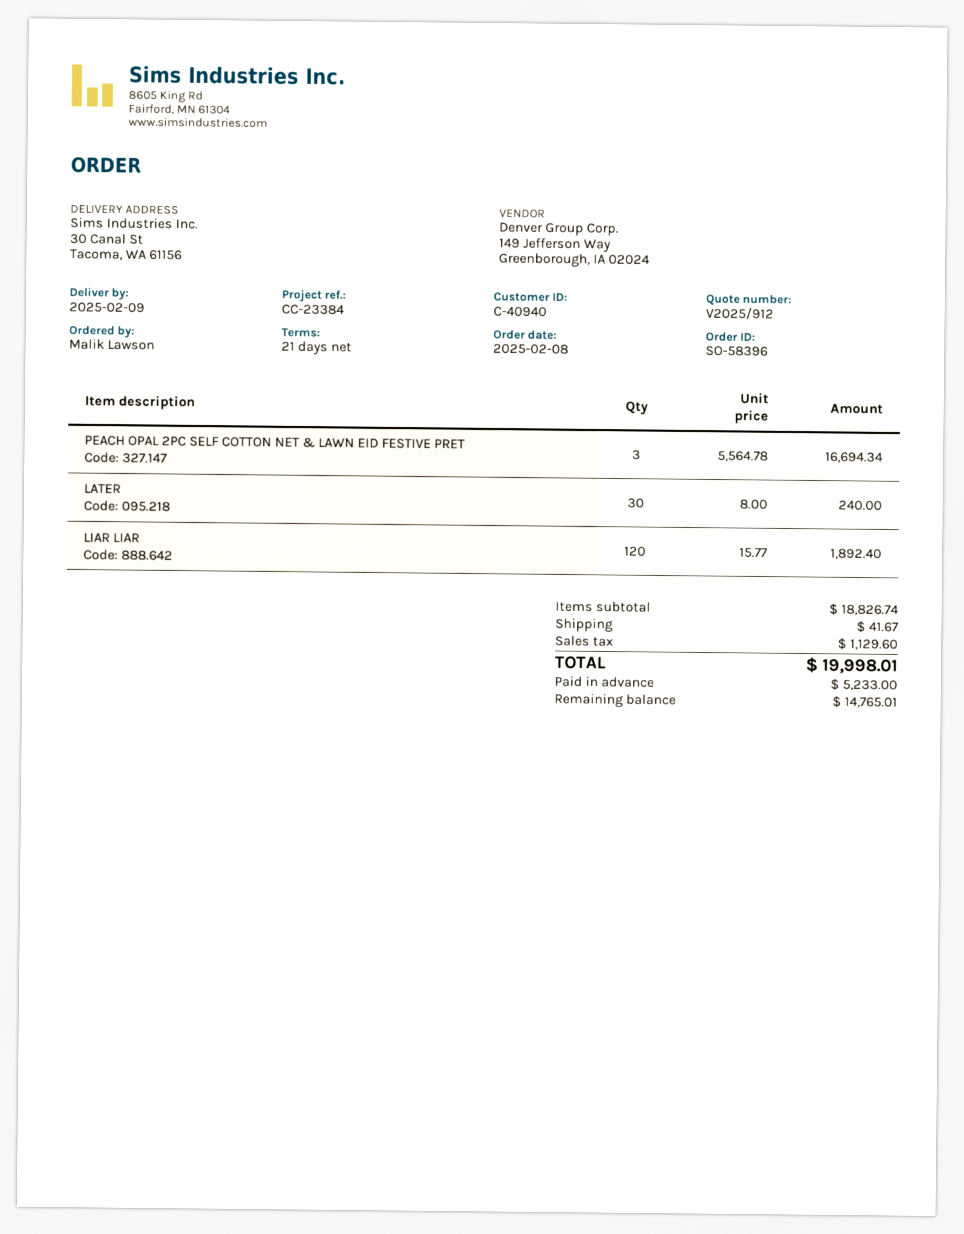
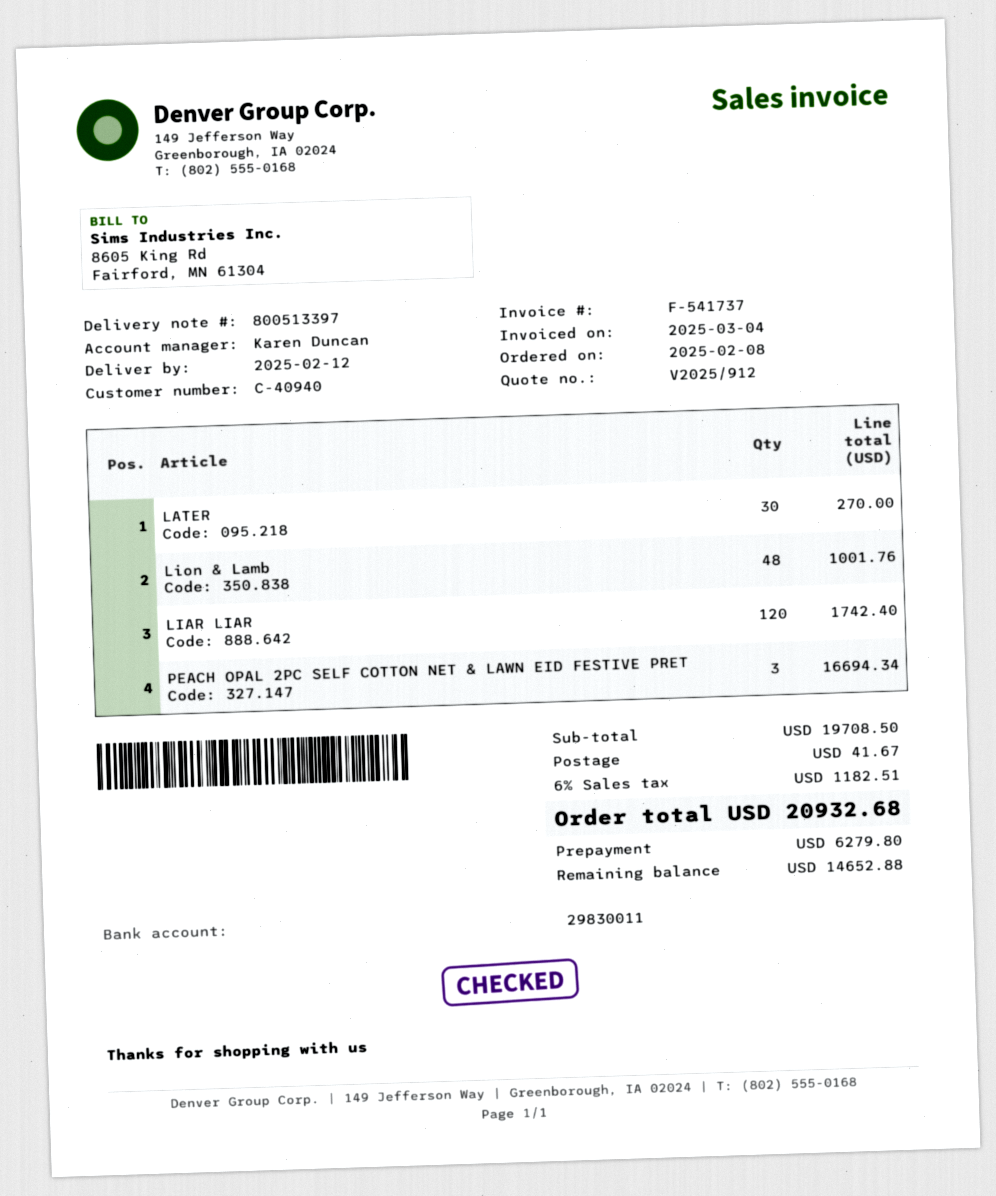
delivery date: 2025-02-09 -> 2025-02-12
LATER: 30 for 240.00 -> 30 for 270.00
LIAR LIAR: 120 for 1892.40 -> 120 for 1742.40
Lion & Lamb: none -> 48 for 1001.76
subtotal: 18826.74 -> 19708.50
tax: 1129.60 -> 1182.51
total: 19998.01 -> 20932.68
deposit: 5233.00 -> 6279.80
balance: 14765.01 -> 14652.88

